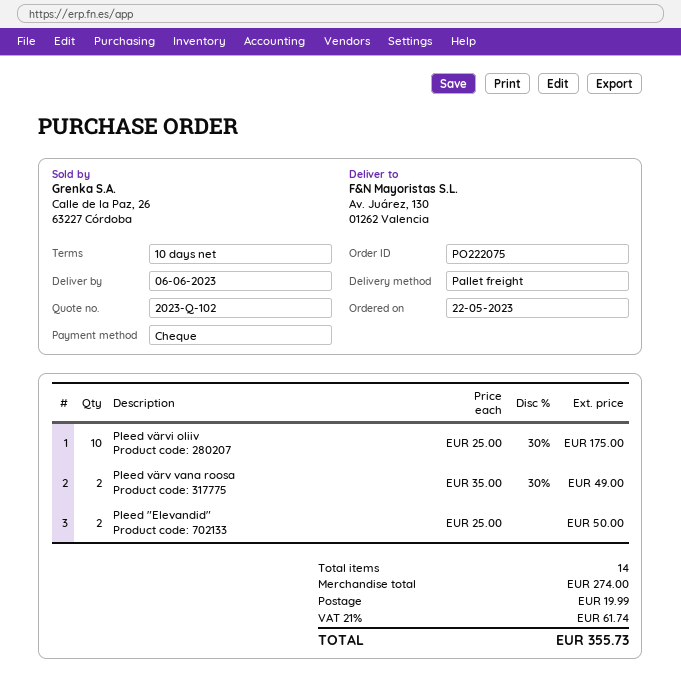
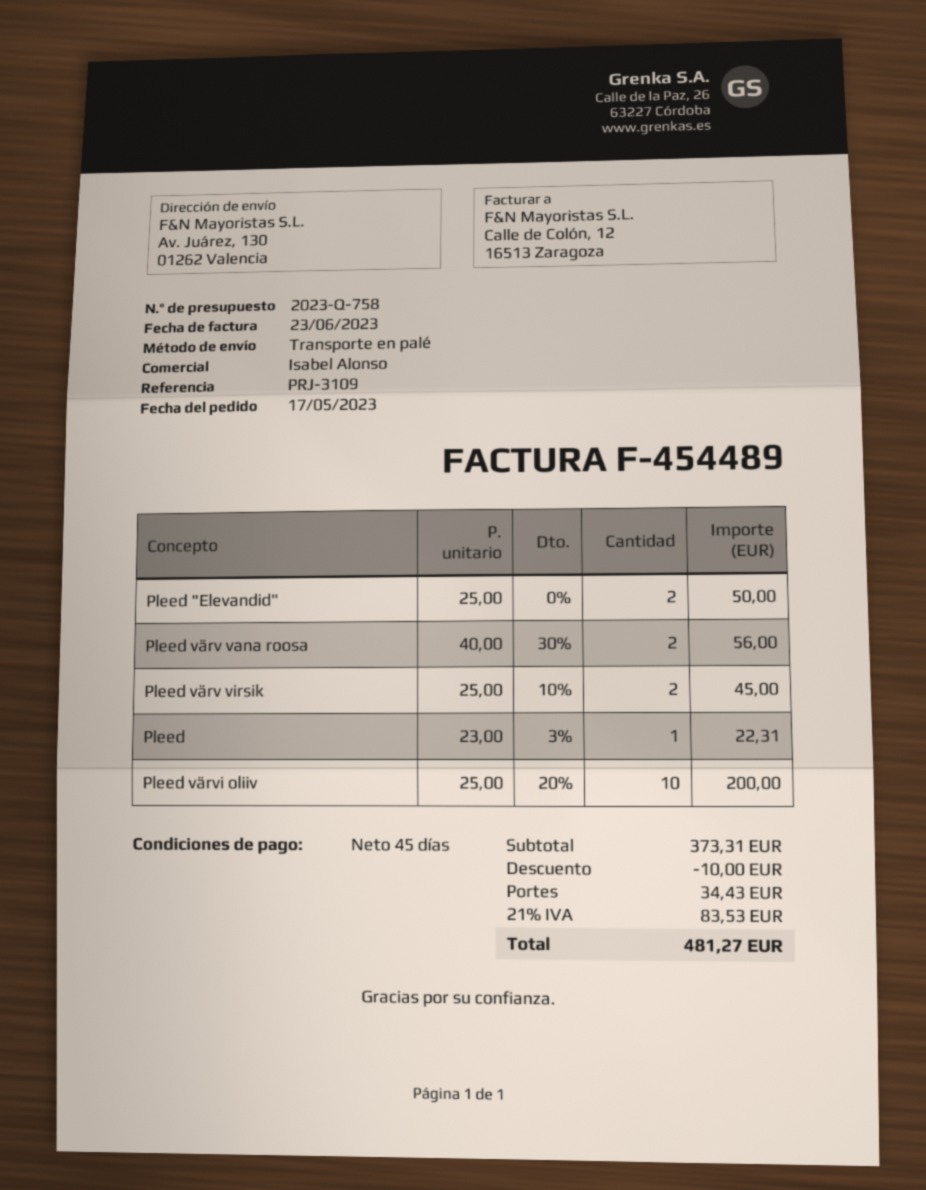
quote number: 2023-Q-102 -> 2023-Q-758
order date: 2023-05-22 -> 2023-05-17
payment terms: 10 days -> 45 days
Pleed värvi oliiv: 10 x 25.00 - 30% = 175.00 -> 10 x 25.00 - 20% = 200.00
Pleed värv vana roosa: 2 x 35.00 - 30% = 49.00 -> 2 x 40.00 - 30% = 56.00
Pleed värv virsik: none -> 2 x 25.00 - 10% = 45.00
Pleed: none -> 1 x 23.00 - 3% = 22.31
subtotal: 274.00 -> 373.31
discount: none -> 10.00
shipping: 19.99 -> 34.43
tax: 21% = 61.74 -> 21% = 83.53
total: 355.73 -> 481.27

